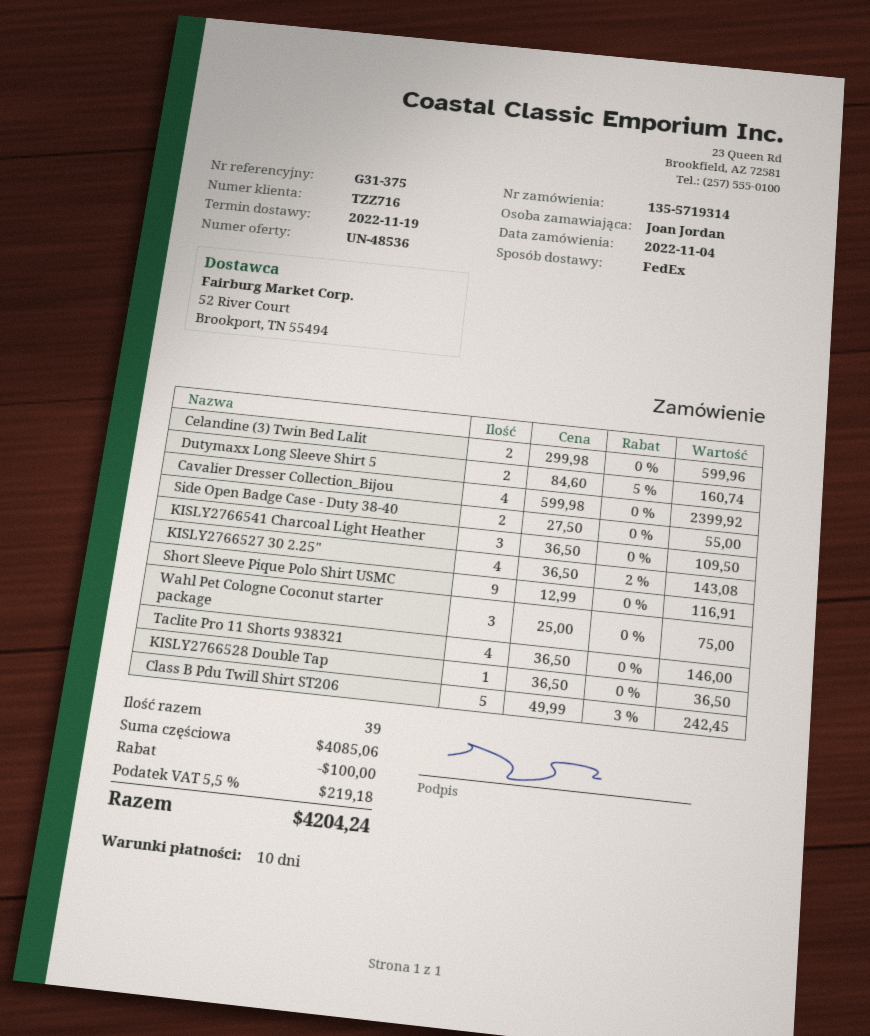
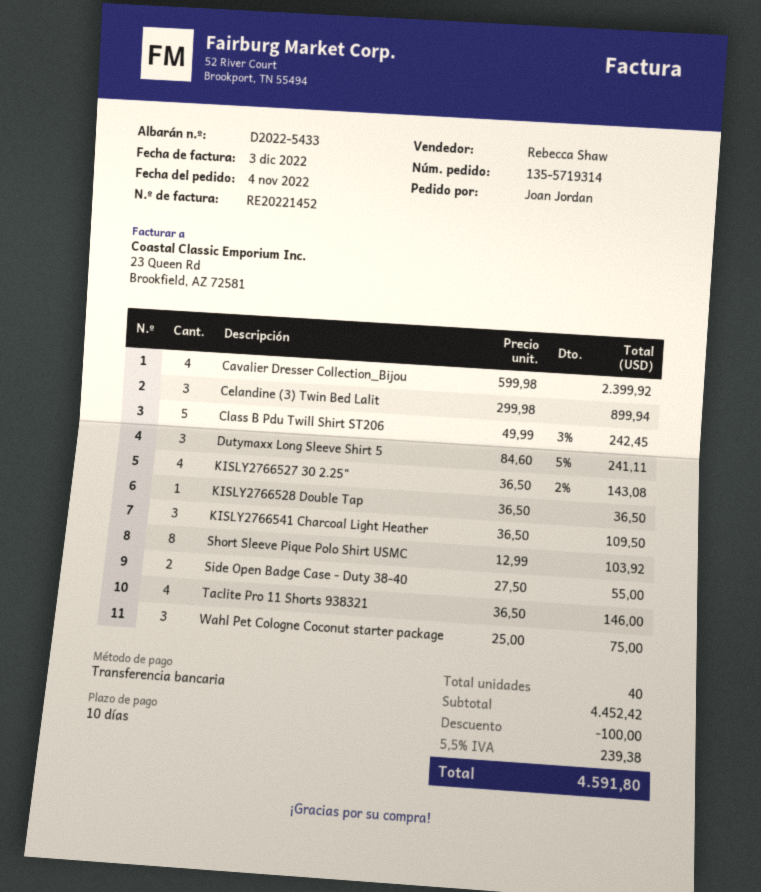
Celandine (3) Twin Bed Lalit: 2 x 299.98 = 599.96 -> 3 x 299.98 = 899.94
Dutymaxx Long Sleeve Shirt 5: 2 x 84.60 - 5% = 160.74 -> 3 x 84.60 - 5% = 241.11
Short Sleeve Pique Polo Shirt USMC: 9 x 12.99 = 116.91 -> 8 x 12.99 = 103.92
total quantity: 39 -> 40
subtotal: 4085.06 -> 4452.42
tax: 5.5% = 219.18 -> 5.5% = 239.38
total: 4204.24 -> 4591.80

